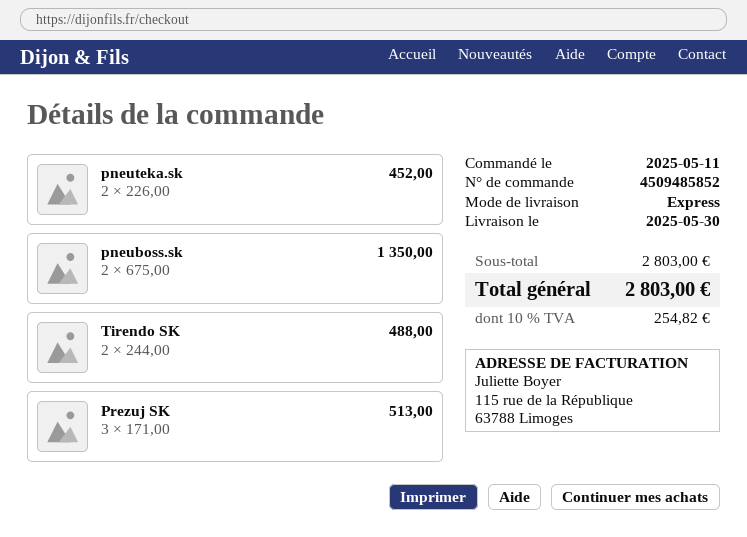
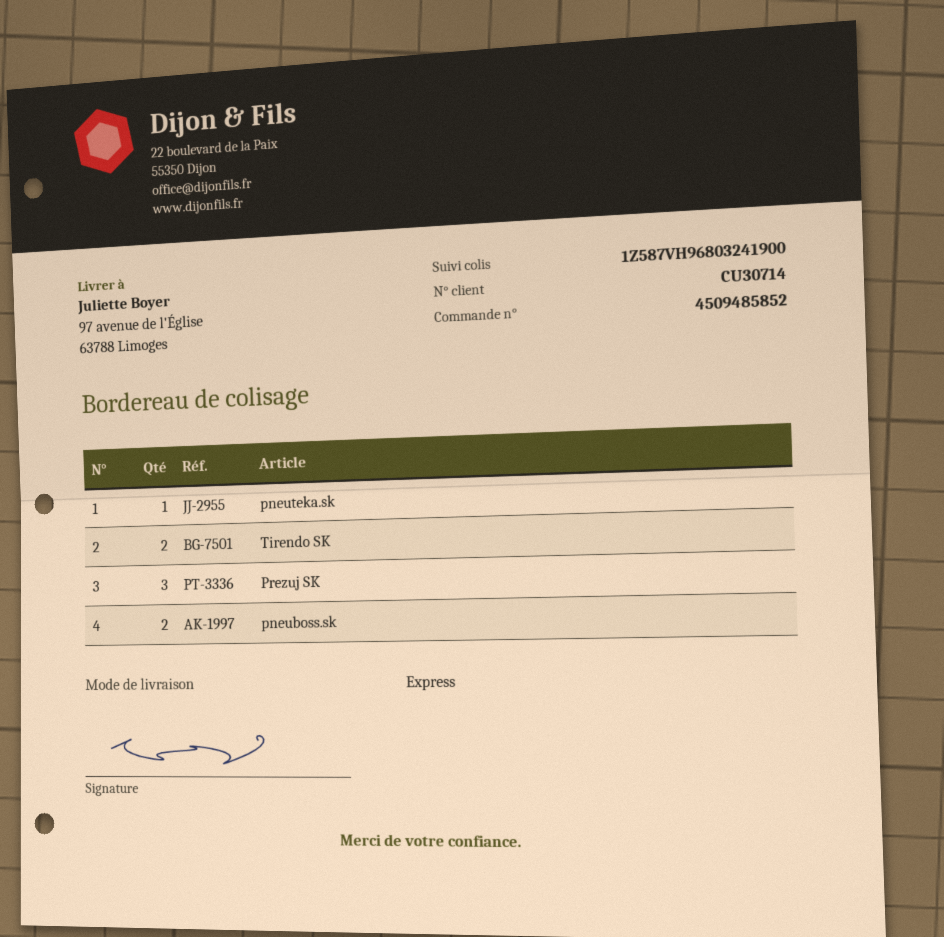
pneuteka.sk: 2 -> 1

